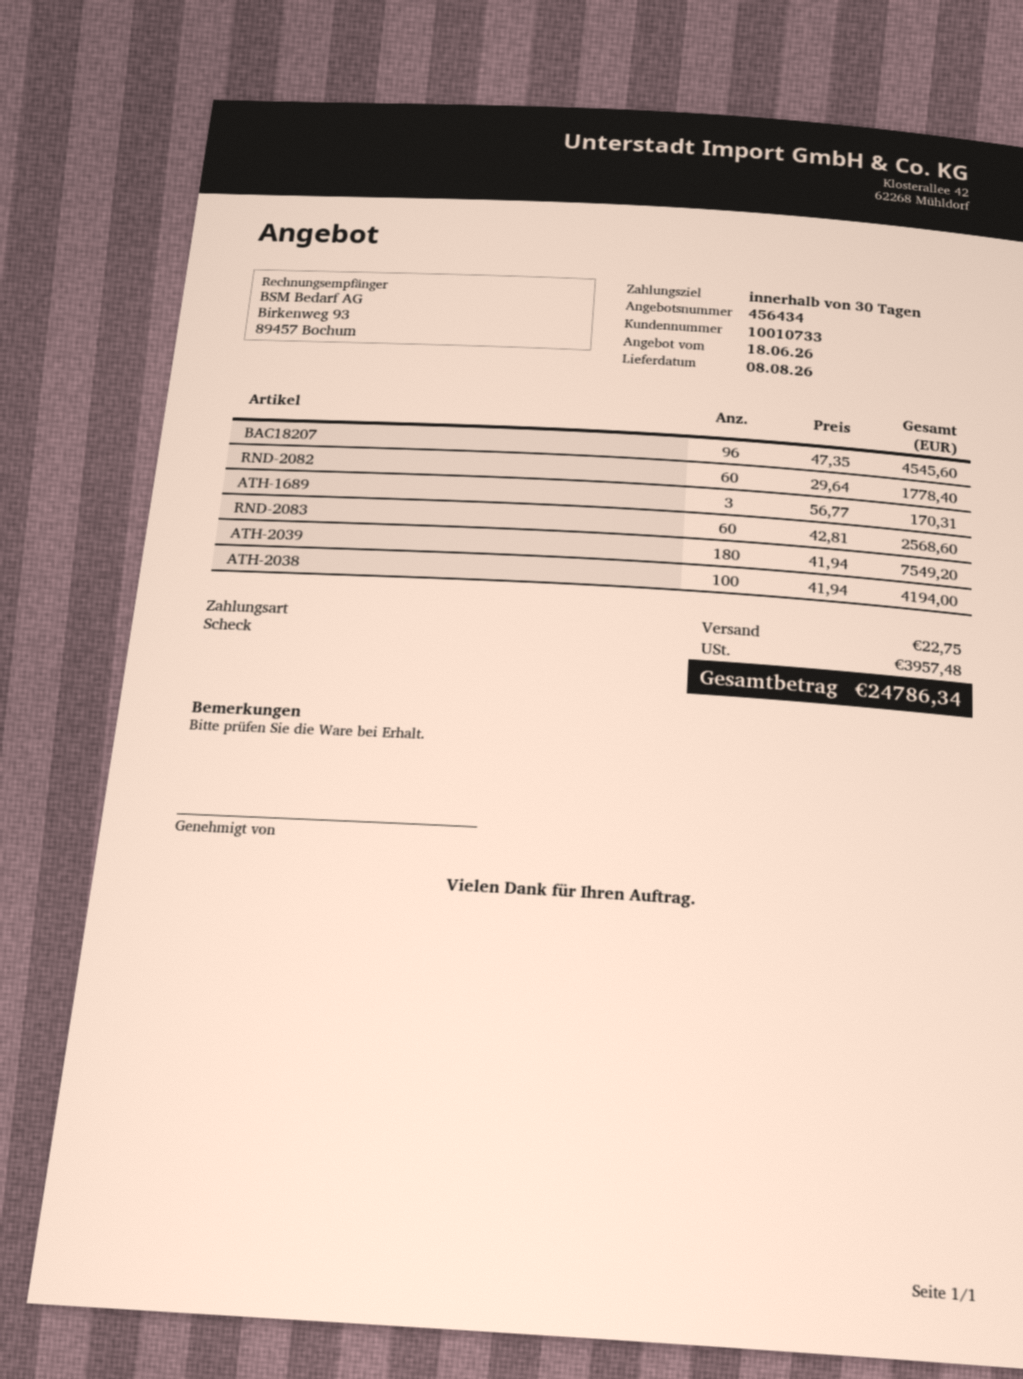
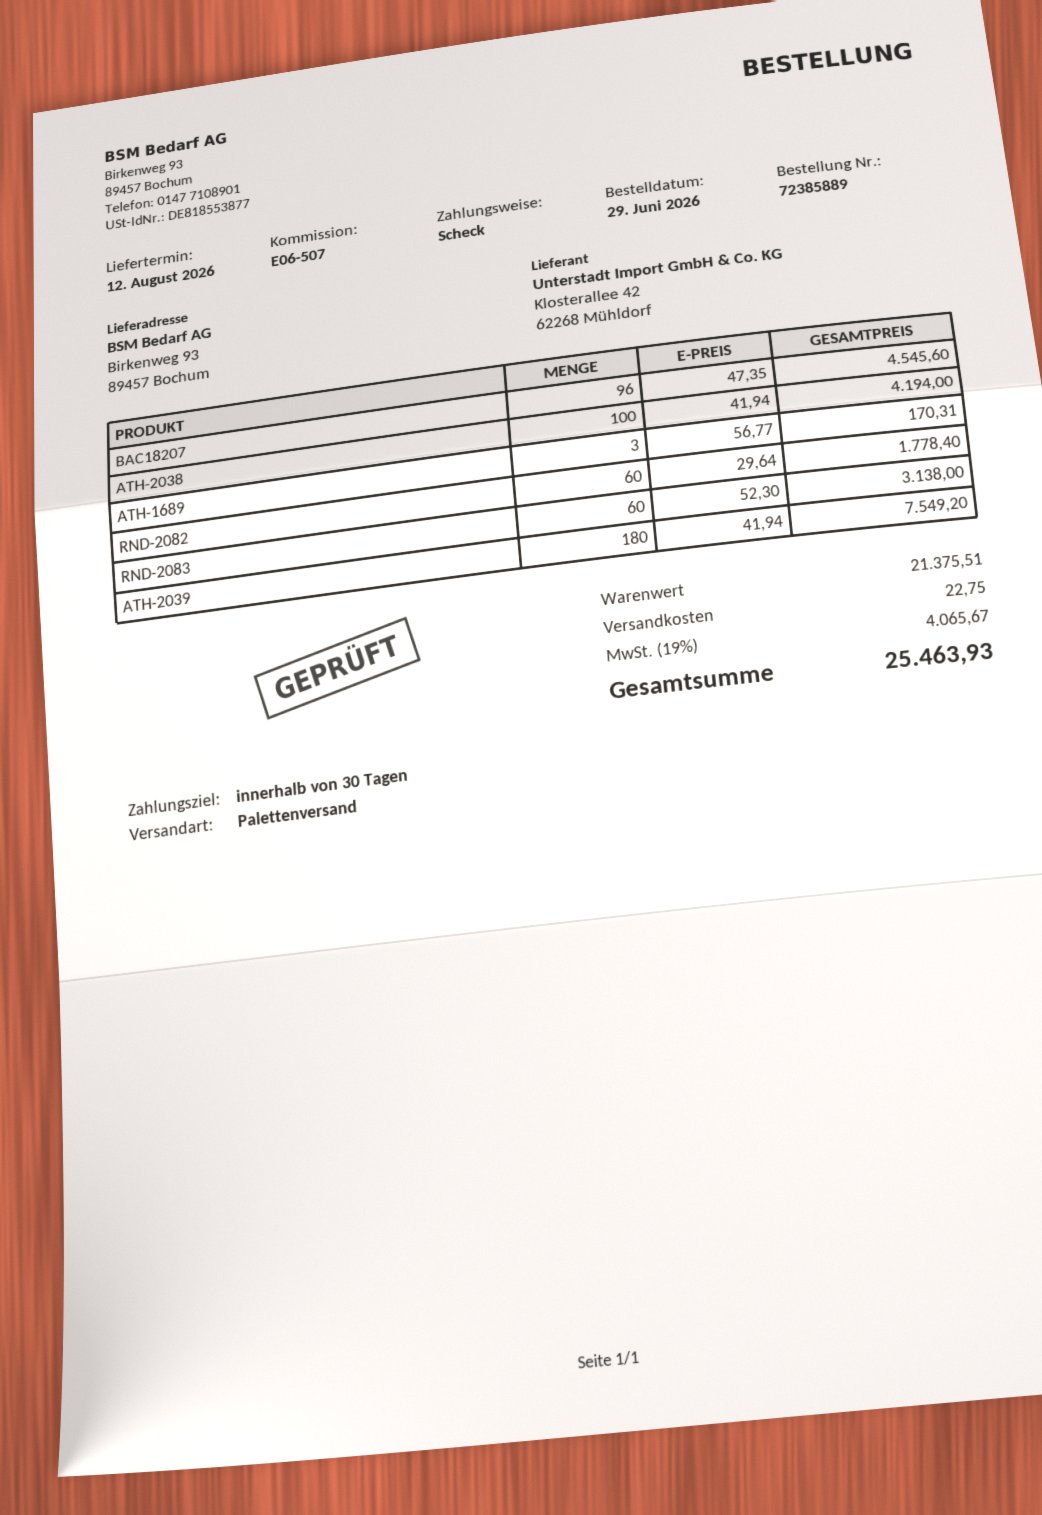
delivery date: 2026-08-08 -> 2026-08-12
RND-2083: 60 x 42.81 = 2568.60 -> 60 x 52.30 = 3138.00
tax: 3957.48 -> 4065.67
total: 24786.34 -> 25463.93

